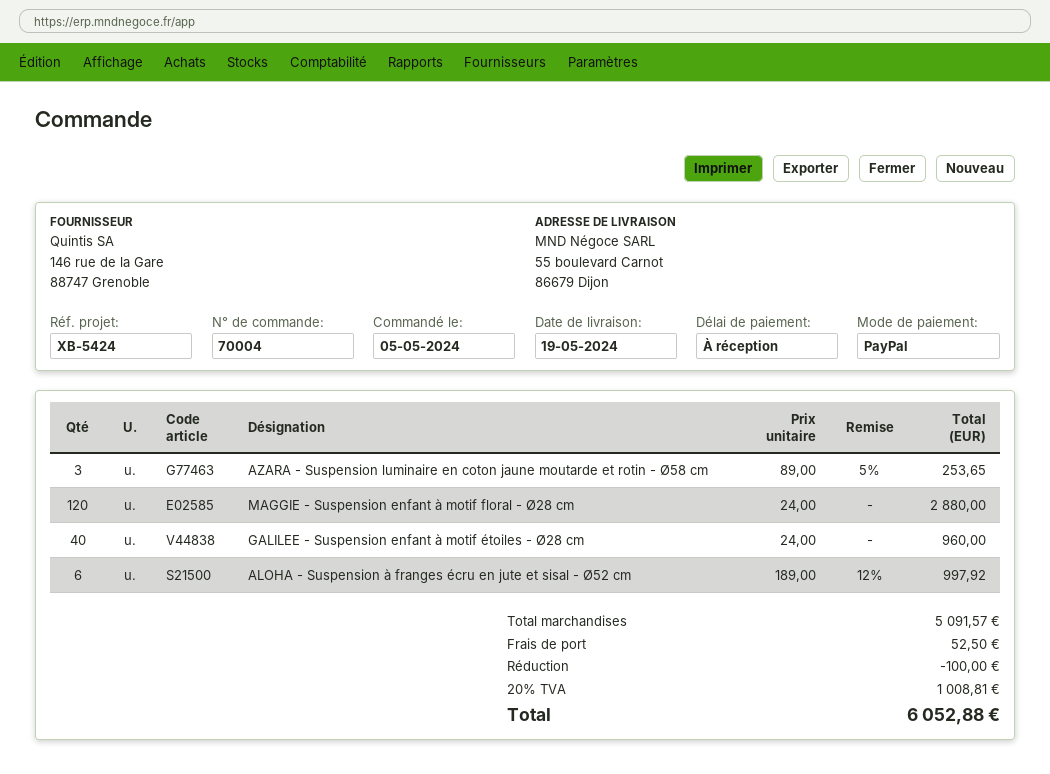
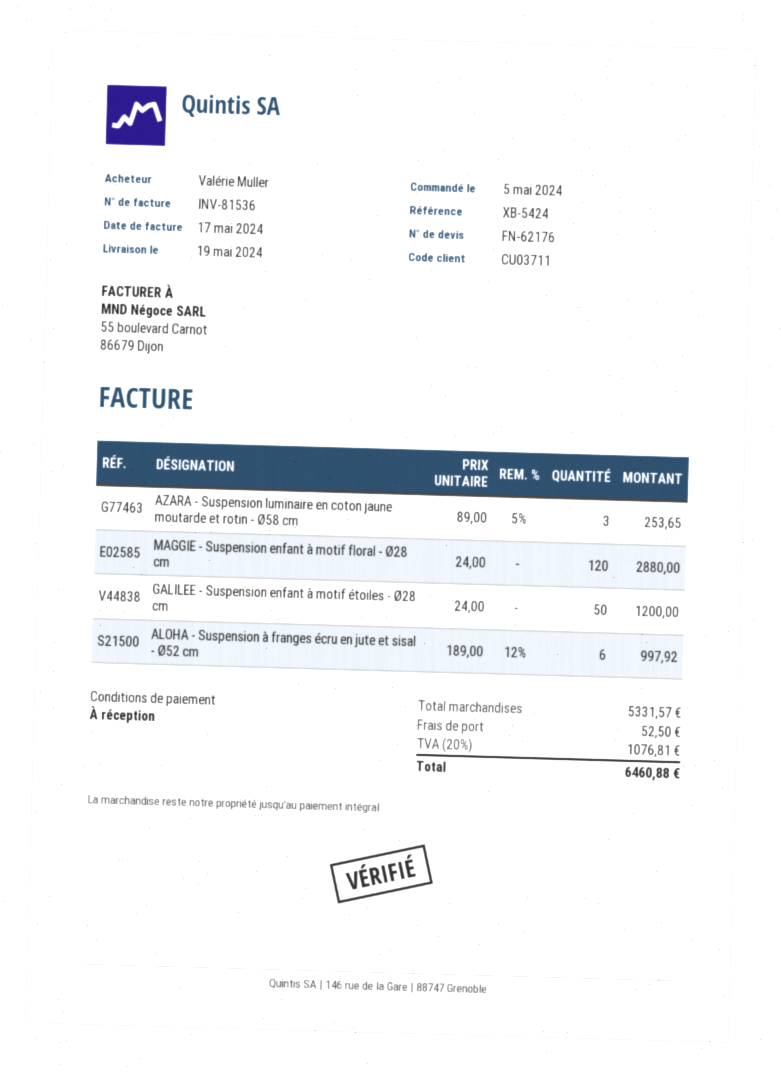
GALILEE - Suspension enfant à motif étoiles - Ø28 cm: 40 x 24.00 = 960.00 -> 50 x 24.00 = 1200.00
subtotal: 5091.57 -> 5331.57
discount: 100.00 -> none
tax: 20% = 1008.81 -> 20% = 1076.81
total: 6052.88 -> 6460.88

